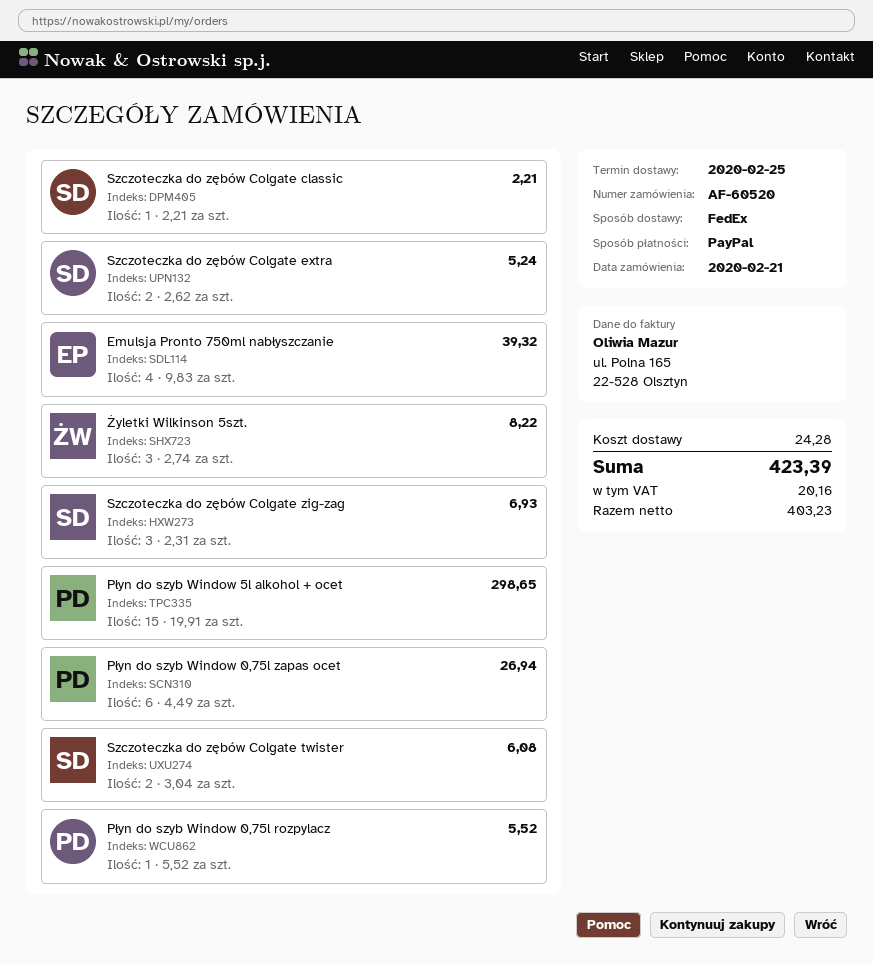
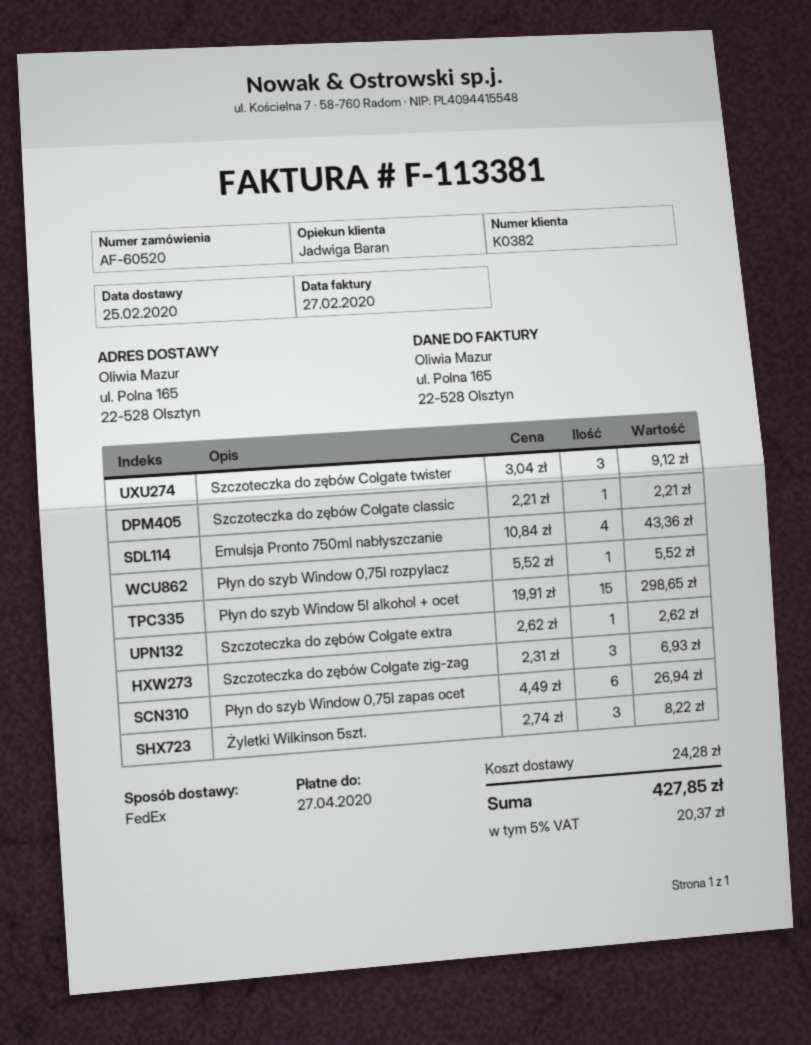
Szczoteczka do zębów Colgate extra: 2 x 2.62 = 5.24 -> 1 x 2.62 = 2.62
Emulsja Pronto 750ml nabłyszczanie: 4 x 9.83 = 39.32 -> 4 x 10.84 = 43.36
Szczoteczka do zębów Colgate twister: 2 x 3.04 = 6.08 -> 3 x 3.04 = 9.12
tax: 20.16 -> 20.37
total: 423.39 -> 427.85

